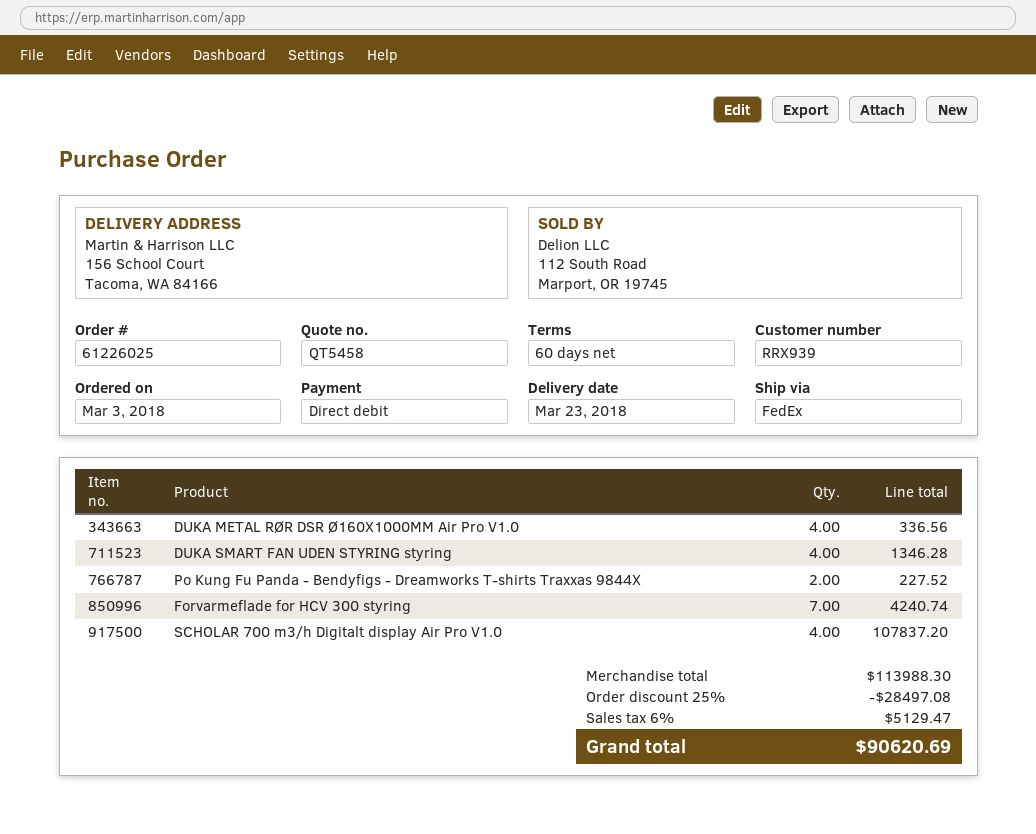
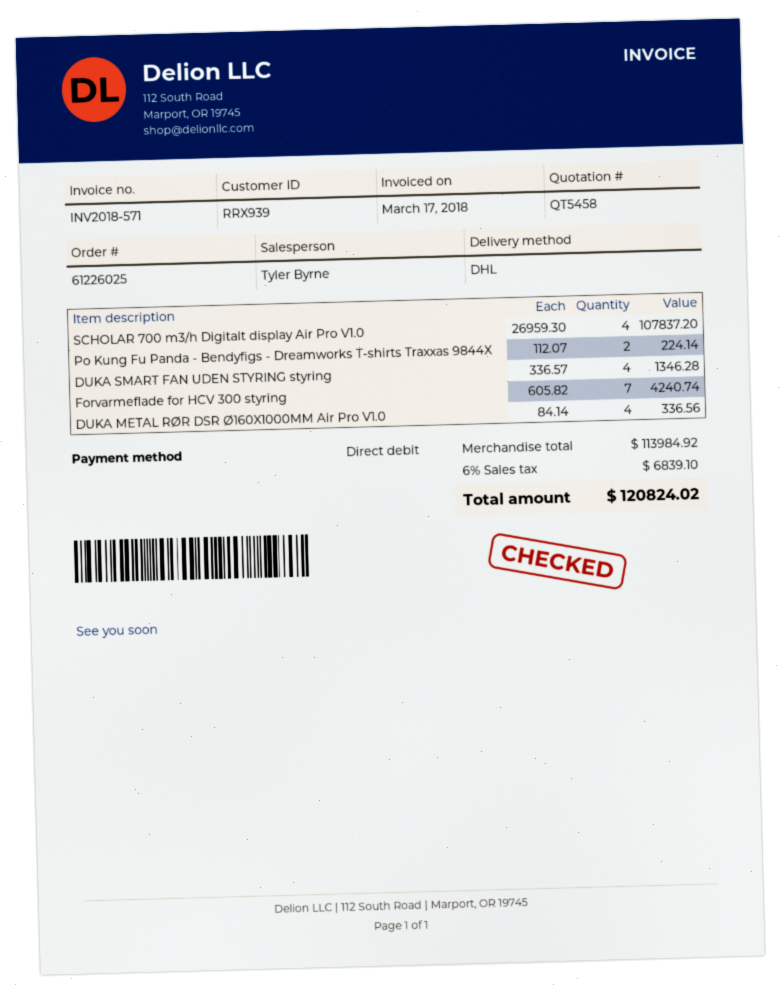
shipping method: FedEx -> DHL
Po Kung Fu Panda - Bendyfigs - Dreamworks T-shirts Traxxas 9844X: 2 for 227.52 -> 2 for 224.14
subtotal: 113988.30 -> 113984.92
discount: 25% = 28497.08 -> none
tax: 6% = 5129.47 -> 6% = 6839.10
total: 90620.69 -> 120824.02

